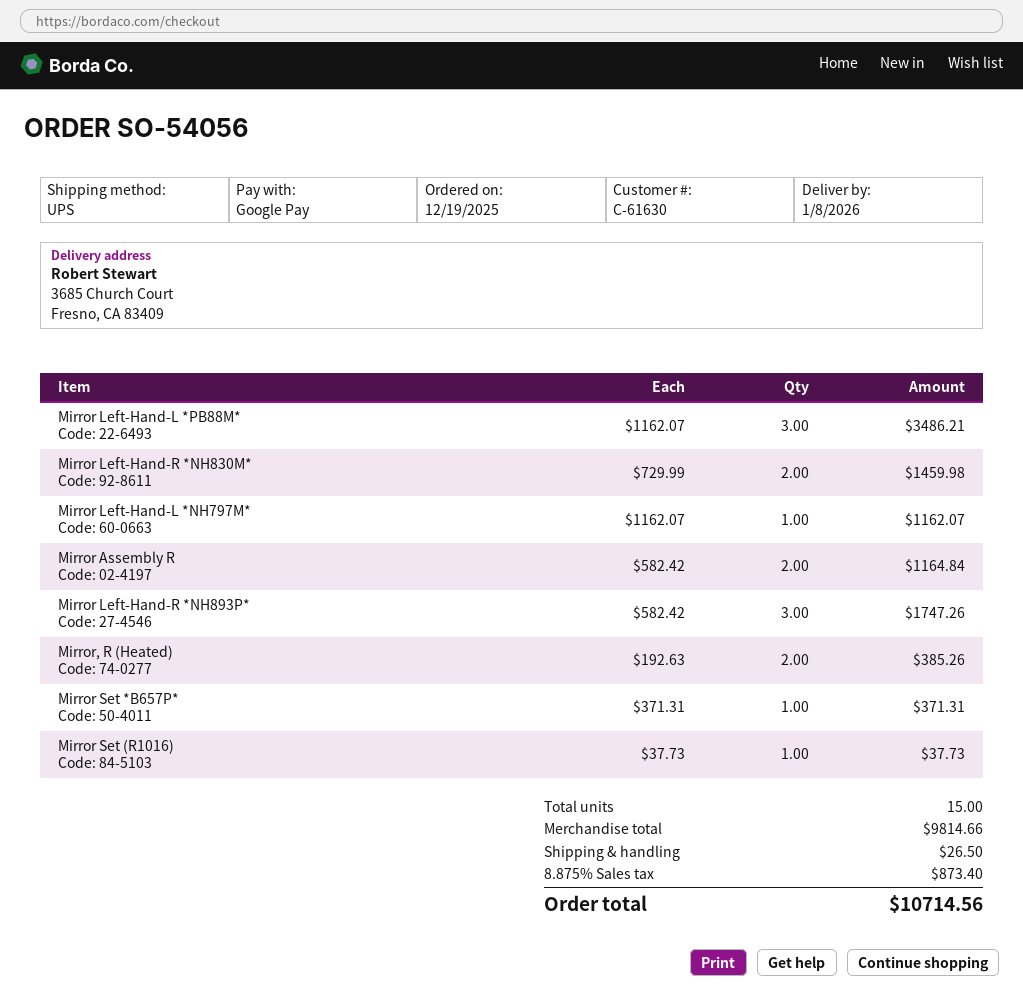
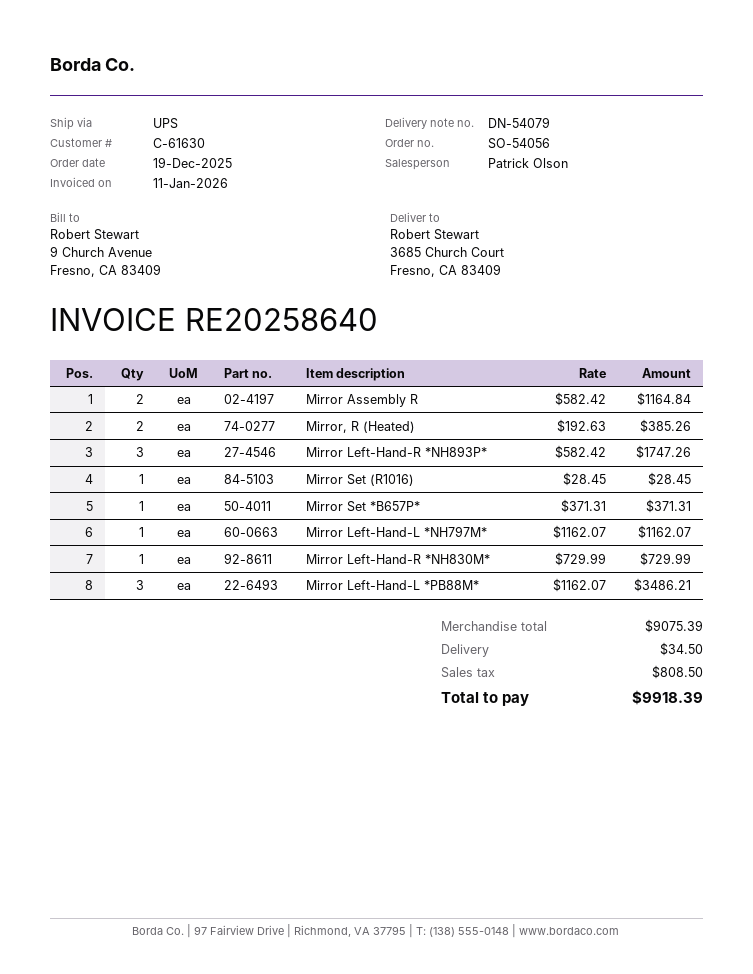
Mirror Left-Hand-R *NH830M*: 2 x 729.99 = 1459.98 -> 1 x 729.99 = 729.99
Mirror Set (R1016): 1 x 37.73 = 37.73 -> 1 x 28.45 = 28.45
subtotal: 9814.66 -> 9075.39
shipping: 26.50 -> 34.50
tax: 873.40 -> 808.50
total: 10714.56 -> 9918.39

